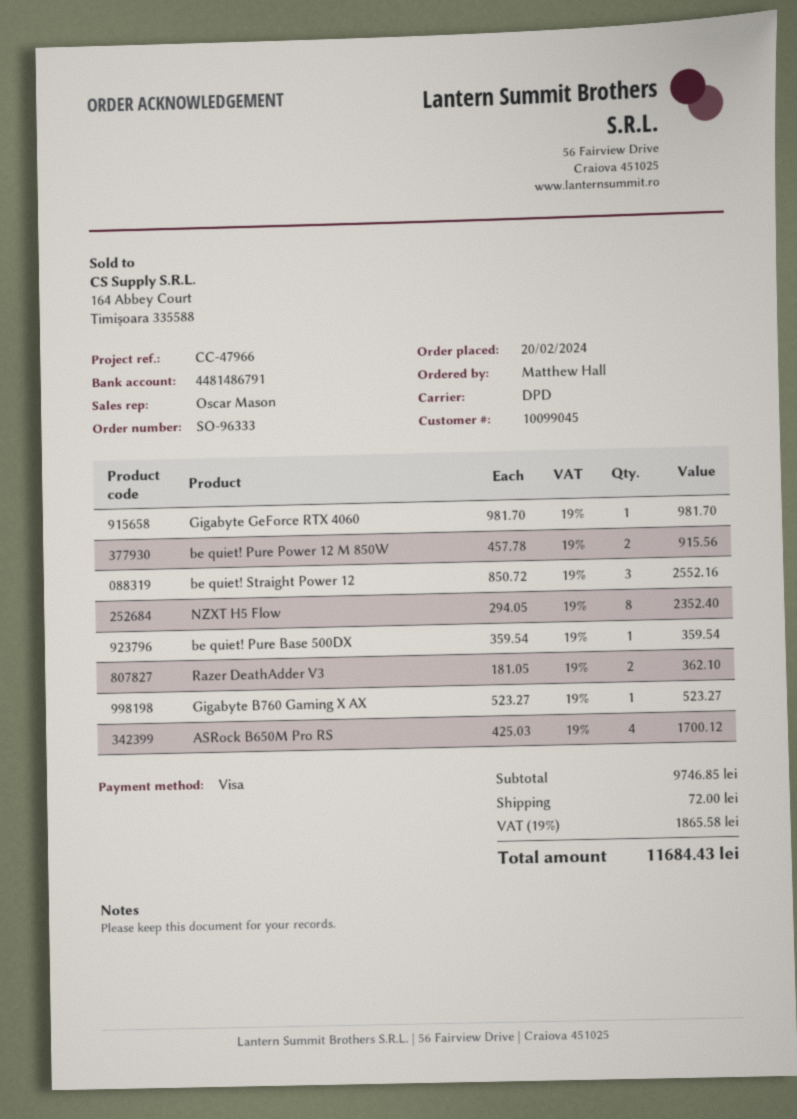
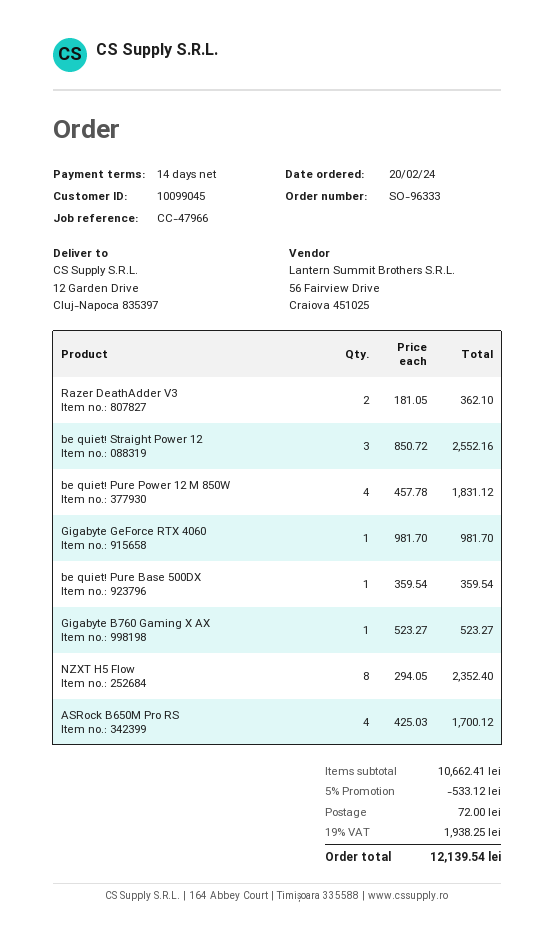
be quiet! Pure Power 12 M 850W: 2 x 457.78 = 915.56 -> 4 x 457.78 = 1831.12
subtotal: 9746.85 -> 10662.41
discount: none -> 5% = 533.12
tax: 19% = 1865.58 -> 19% = 1938.25
total: 11684.43 -> 12139.54

